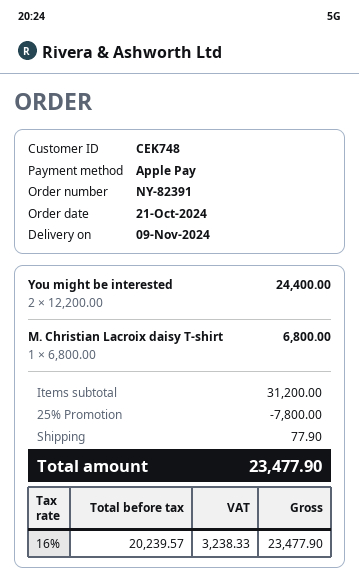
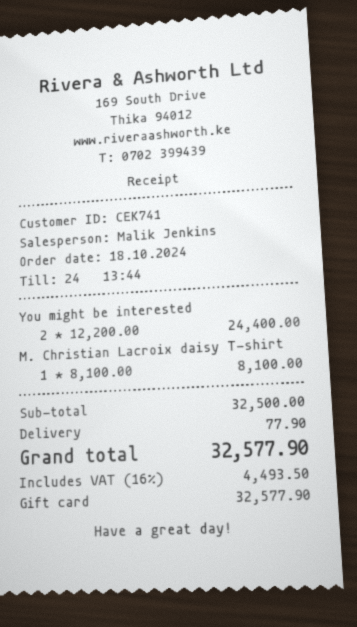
order date: 2024-10-21 -> 2024-10-18
customer number: CEK748 -> CEK741
payment method: Apple Pay -> gift card
M. Christian Lacroix daisy T-shirt: 1 x 6800.00 = 6800.00 -> 1 x 8100.00 = 8100.00
subtotal: 31200.00 -> 32500.00
discount: 25% = 7800.00 -> none
tax: 16% = 3238.33 -> 16% = 4493.50
total: 23477.90 -> 32577.90

